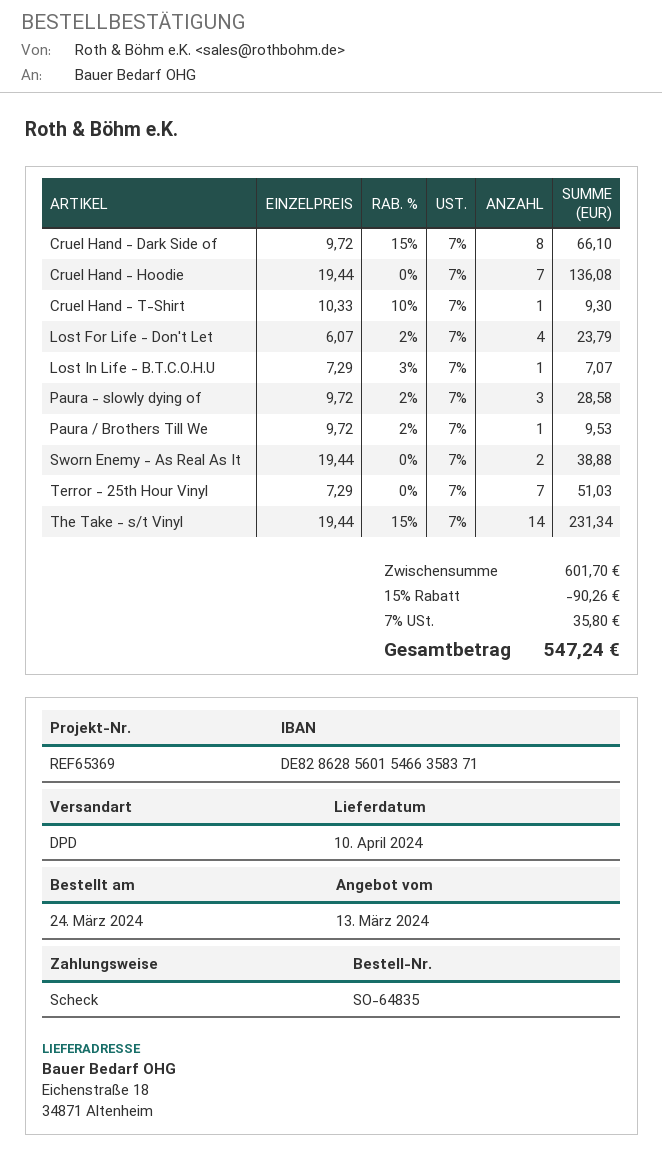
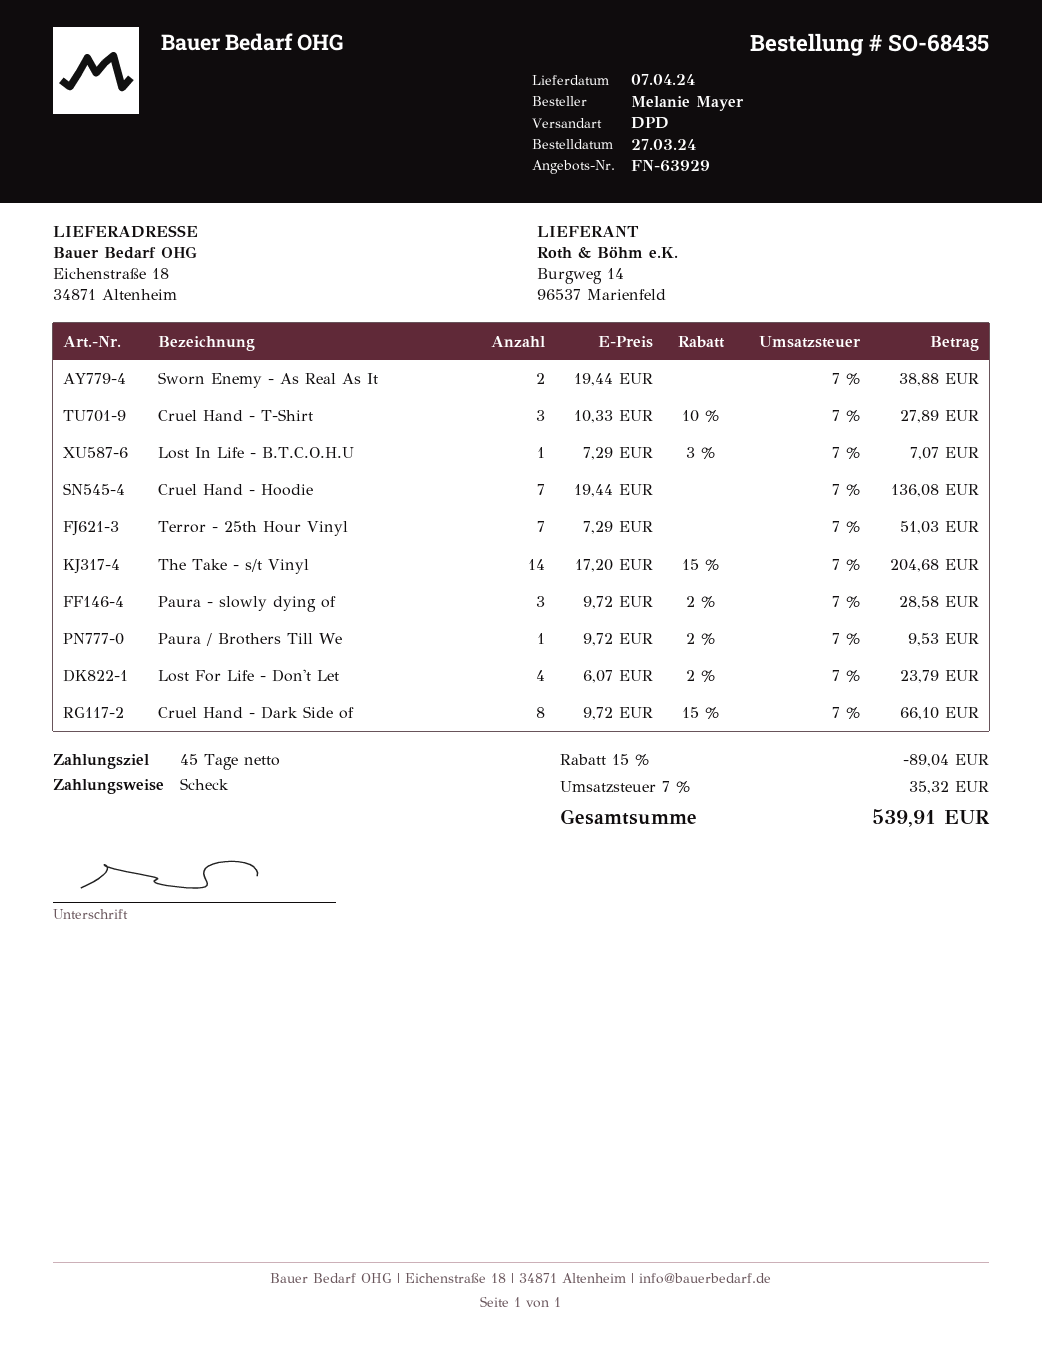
order number: SO-64835 -> SO-68435
order date: 2024-03-24 -> 2024-03-27
delivery date: 2024-04-10 -> 2024-04-07
Cruel Hand - T-Shirt: 1 x 10.33 - 10% = 9.30 -> 3 x 10.33 - 10% = 27.89
The Take - s/t Vinyl: 14 x 19.44 - 15% = 231.34 -> 14 x 17.20 - 15% = 204.68
discount: 15% = 90.26 -> 15% = 89.04
tax: 7% = 35.80 -> 7% = 35.32
total: 547.24 -> 539.91

